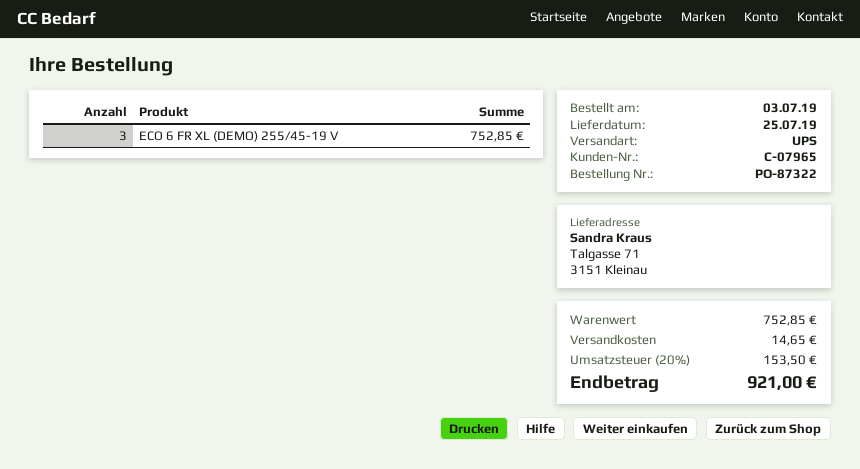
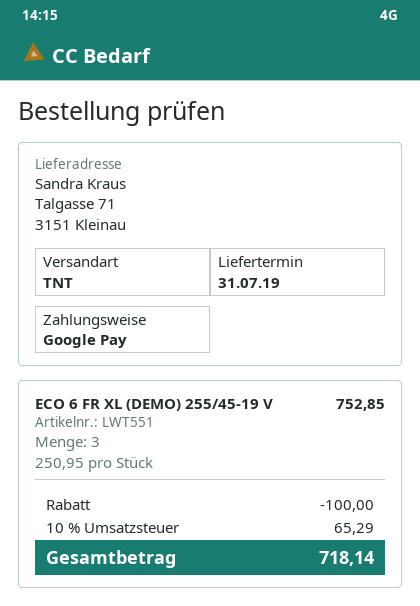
delivery date: 2019-07-25 -> 2019-07-31
shipping method: UPS -> TNT
discount: none -> 100.00
shipping: 14.65 -> none
tax: 20% = 153.50 -> 10% = 65.29
total: 921.00 -> 718.14

